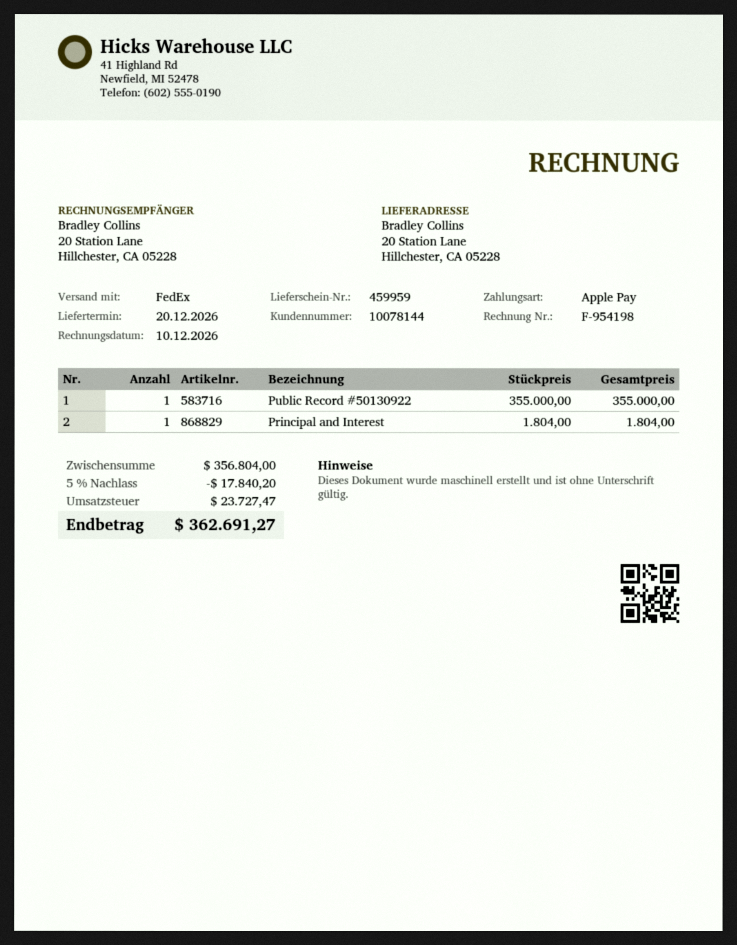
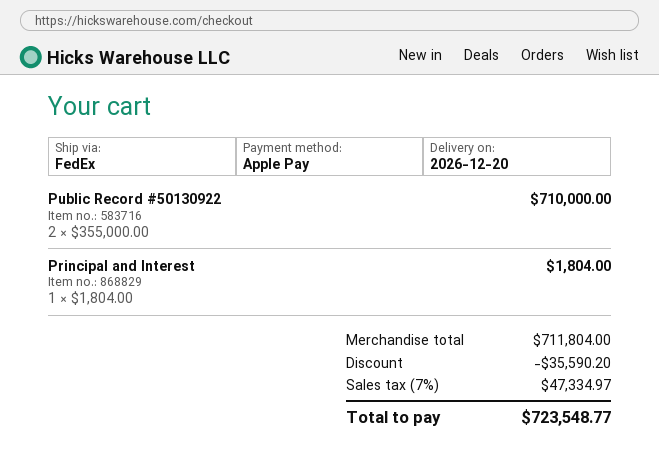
Public Record #50130922: 1 x 355000.00 = 355000.00 -> 2 x 355000.00 = 710000.00
subtotal: 356804.00 -> 711804.00
discount: 17840.20 -> 35590.20
tax: 23727.47 -> 47334.97
total: 362691.27 -> 723548.77

